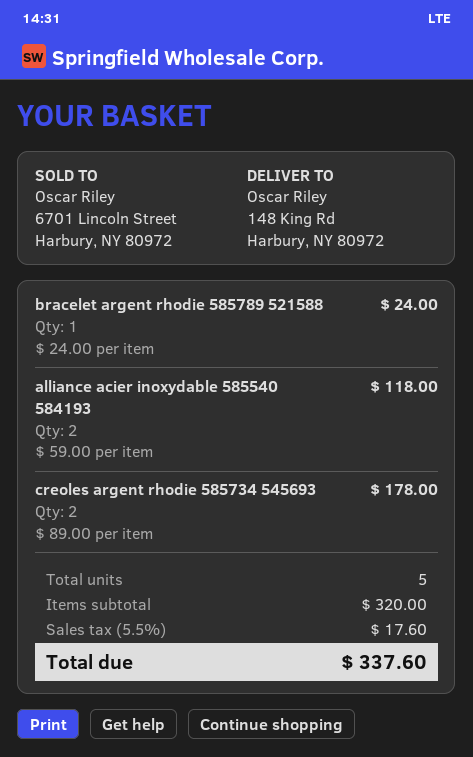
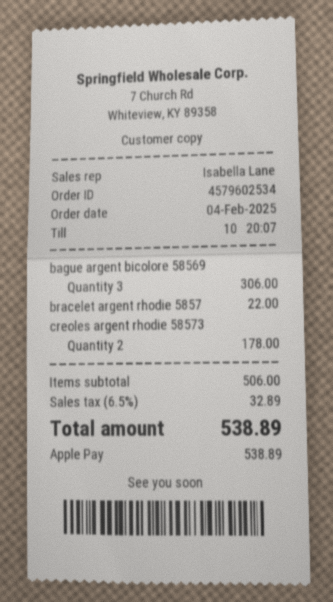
bracelet argent rhodie 585789 521588: 1 for 24.00 -> 1 for 22.00
alliance acier inoxydable 585540 584193: 2 for 118.00 -> none
bague argent bicolore 58569: none -> 3 for 306.00
subtotal: 320.00 -> 506.00
tax: 5.5% = 17.60 -> 6.5% = 32.89
total: 337.60 -> 538.89

